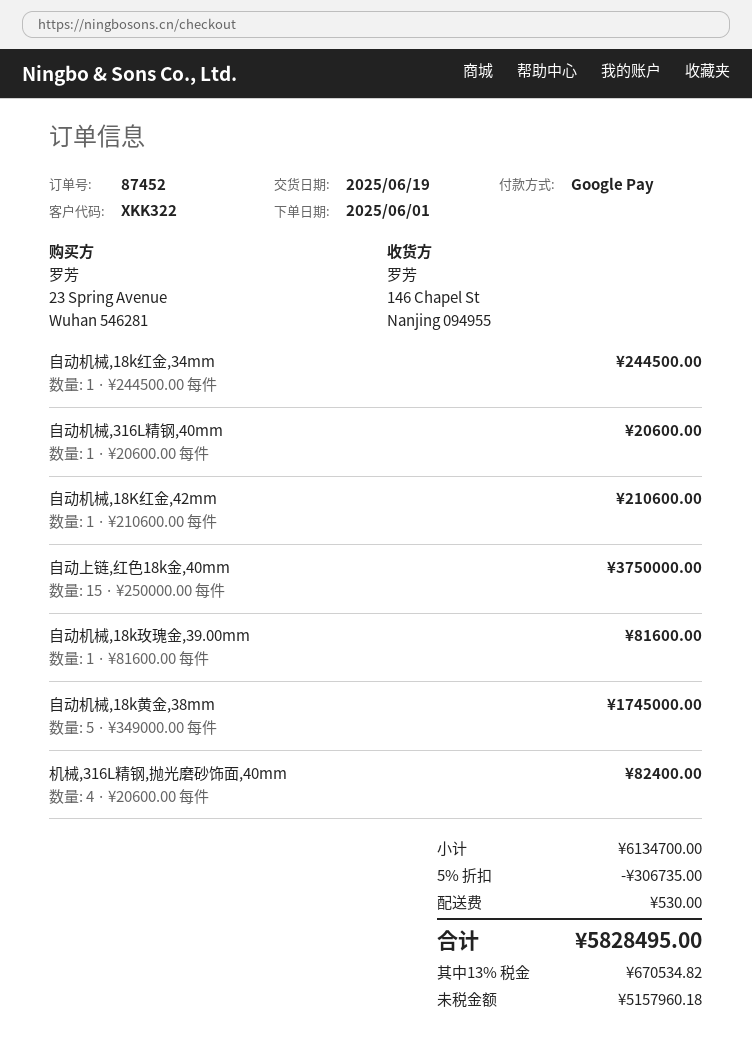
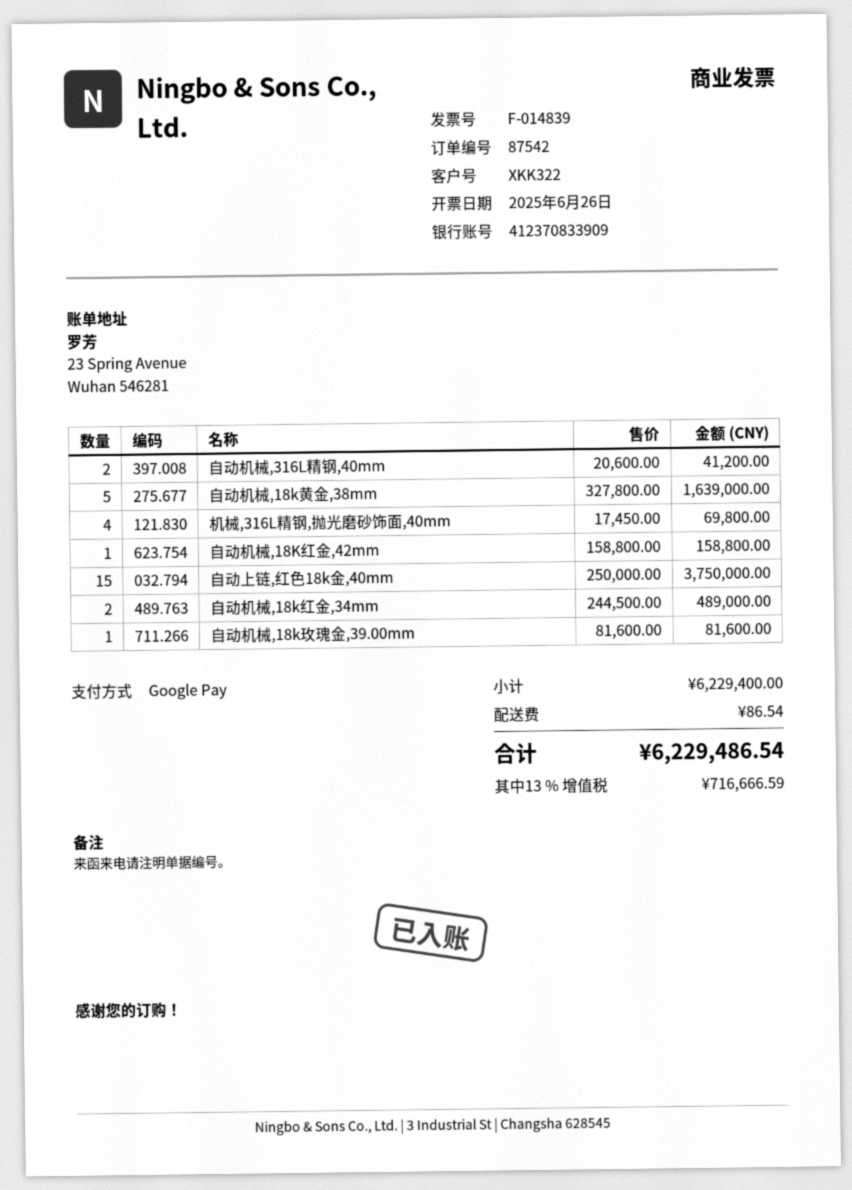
order number: 87452 -> 87542
自动机械,18k红金,34mm: 1 x 244500.00 = 244500.00 -> 2 x 244500.00 = 489000.00
自动机械,316L精钢,40mm: 1 x 20600.00 = 20600.00 -> 2 x 20600.00 = 41200.00
自动机械,18K红金,42mm: 1 x 210600.00 = 210600.00 -> 1 x 158800.00 = 158800.00
自动机械,18k黄金,38mm: 5 x 349000.00 = 1745000.00 -> 5 x 327800.00 = 1639000.00
机械,316L精钢,抛光磨砂饰面,40mm: 4 x 20600.00 = 82400.00 -> 4 x 17450.00 = 69800.00
subtotal: 6134700.00 -> 6229400.00
discount: 5% = 306735.00 -> none
shipping: 530.00 -> 86.54
tax: 13% = 670534.82 -> 13% = 716666.59
total: 5828495.00 -> 6229486.54

